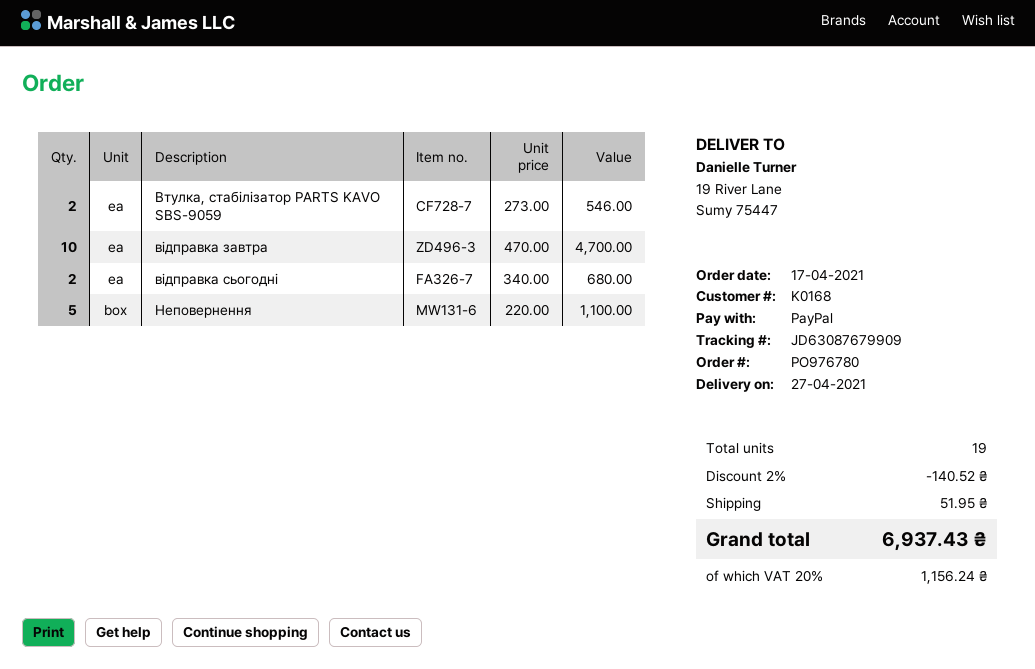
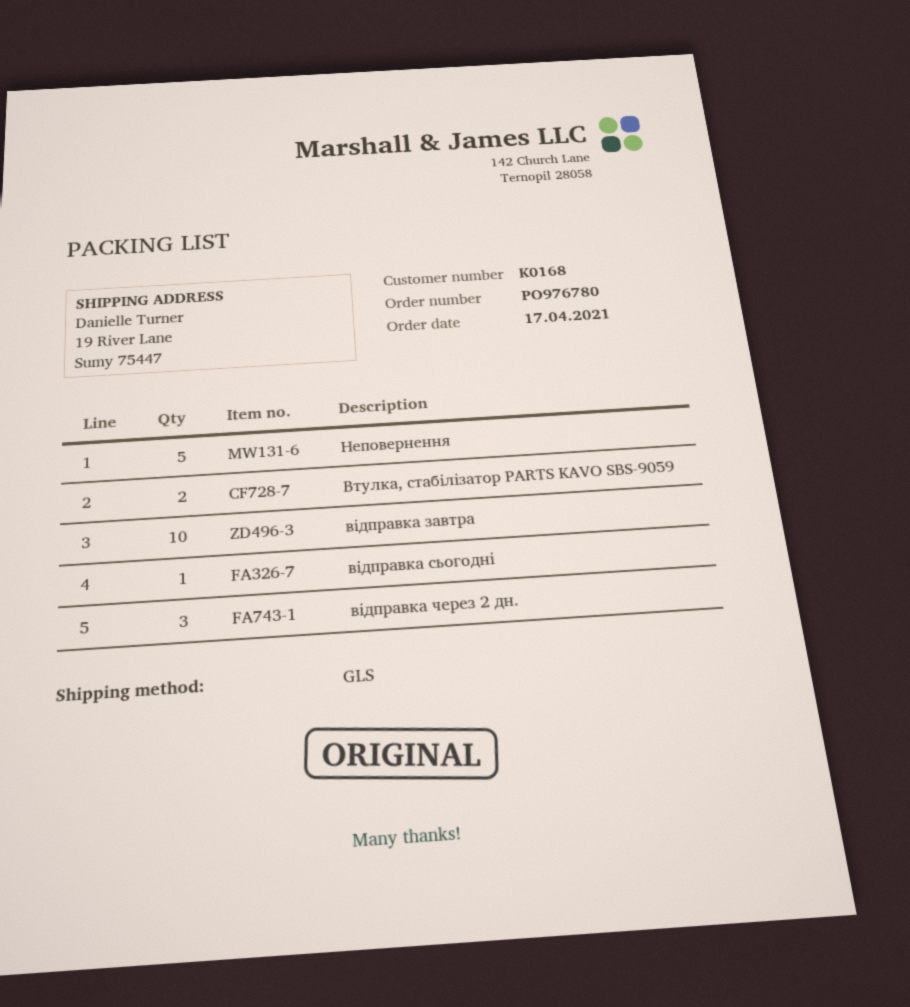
відправка сьогодні: 2 -> 1
відправка через 2 дн.: none -> 3

